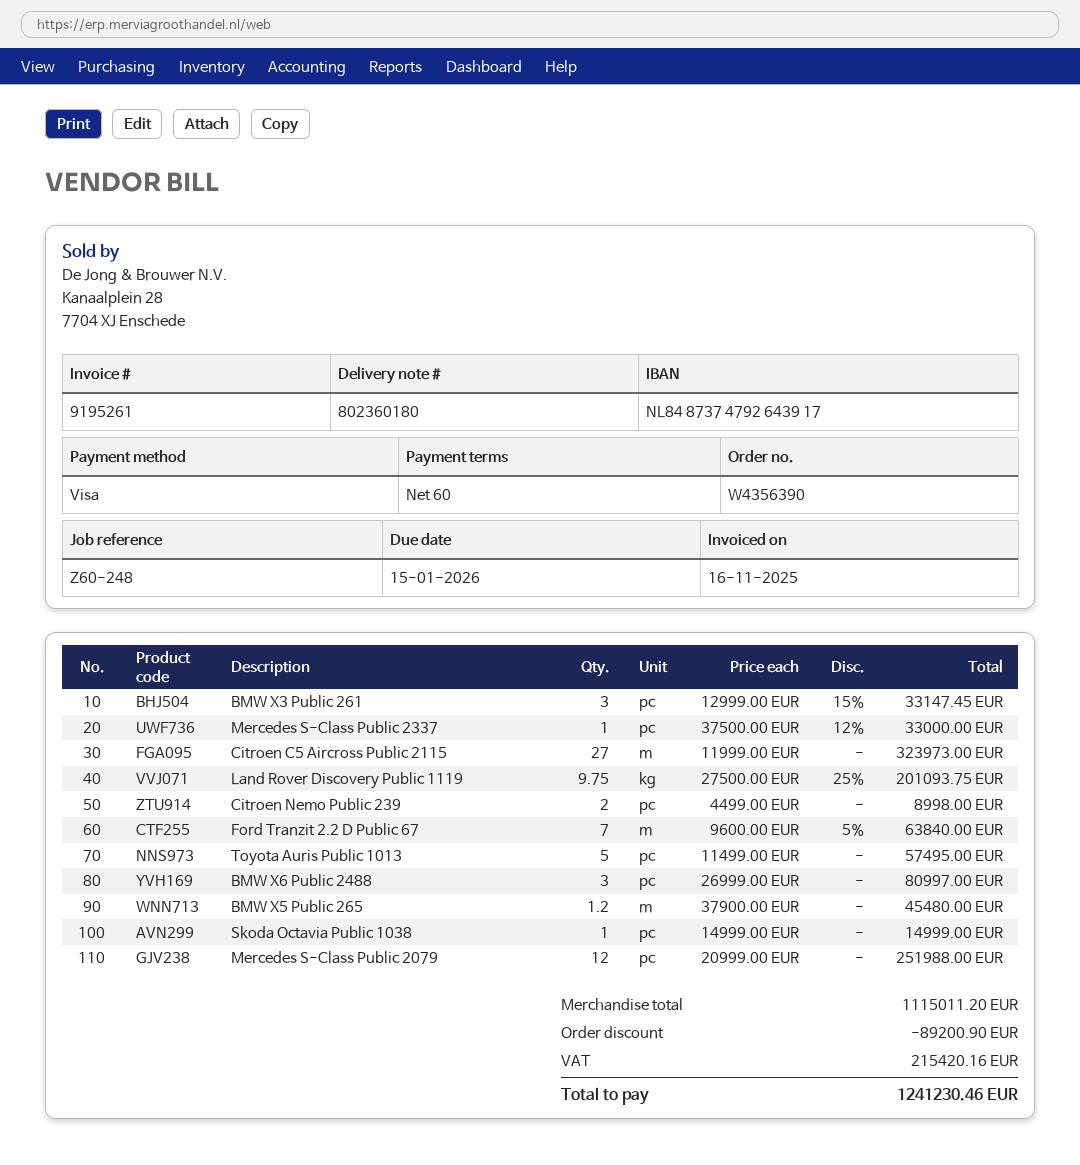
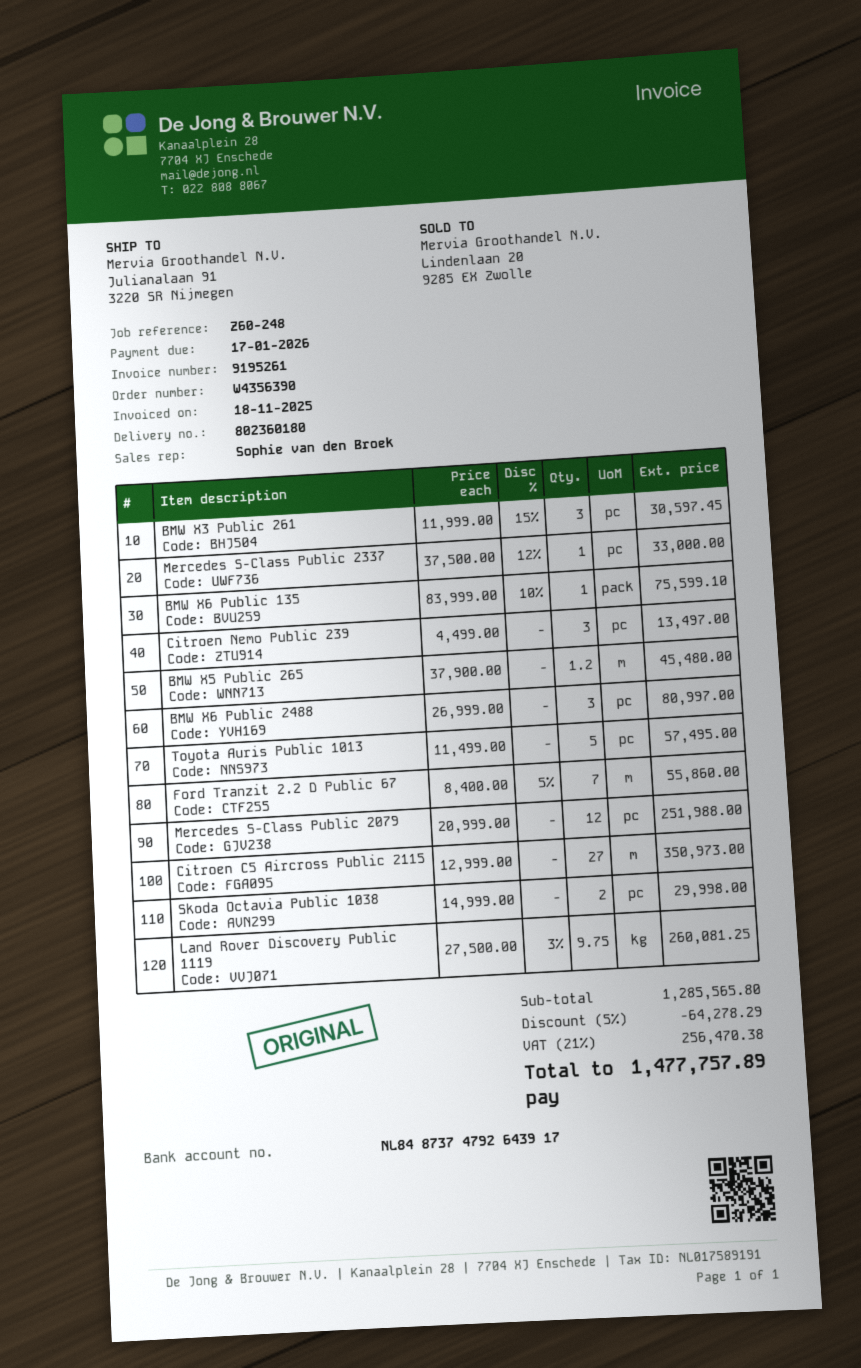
invoice date: 2025-11-16 -> 2025-11-18
due date: 2026-01-15 -> 2026-01-17
BMW X3 Public 261: 3 x 12999.00 - 15% = 33147.45 -> 3 x 11999.00 - 15% = 30597.45
Citroen C5 Aircross Public 2115: 27 x 11999.00 = 323973.00 -> 27 x 12999.00 = 350973.00
Land Rover Discovery Public 1119: 9.75 x 27500.00 - 25% = 201093.75 -> 9.75 x 27500.00 - 3% = 260081.25
Citroen Nemo Public 239: 2 x 4499.00 = 8998.00 -> 3 x 4499.00 = 13497.00
Ford Tranzit 2.2 D Public 67: 7 x 9600.00 - 5% = 63840.00 -> 7 x 8400.00 - 5% = 55860.00
Skoda Octavia Public 1038: 1 x 14999.00 = 14999.00 -> 2 x 14999.00 = 29998.00
BMW X6 Public 135: none -> 1 x 83999.00 - 10% = 75599.10
subtotal: 1115011.20 -> 1285565.80
discount: 89200.90 -> 64278.29
tax: 215420.16 -> 256470.38
total: 1241230.46 -> 1477757.89

